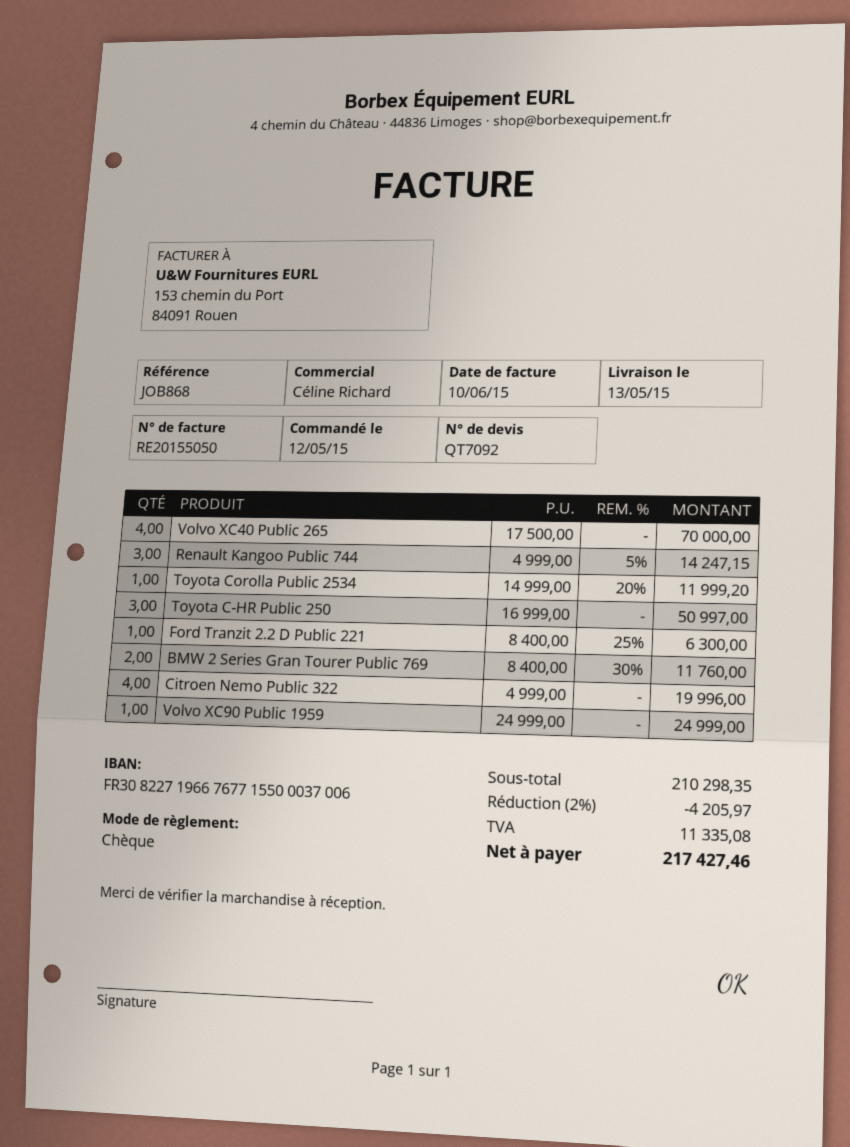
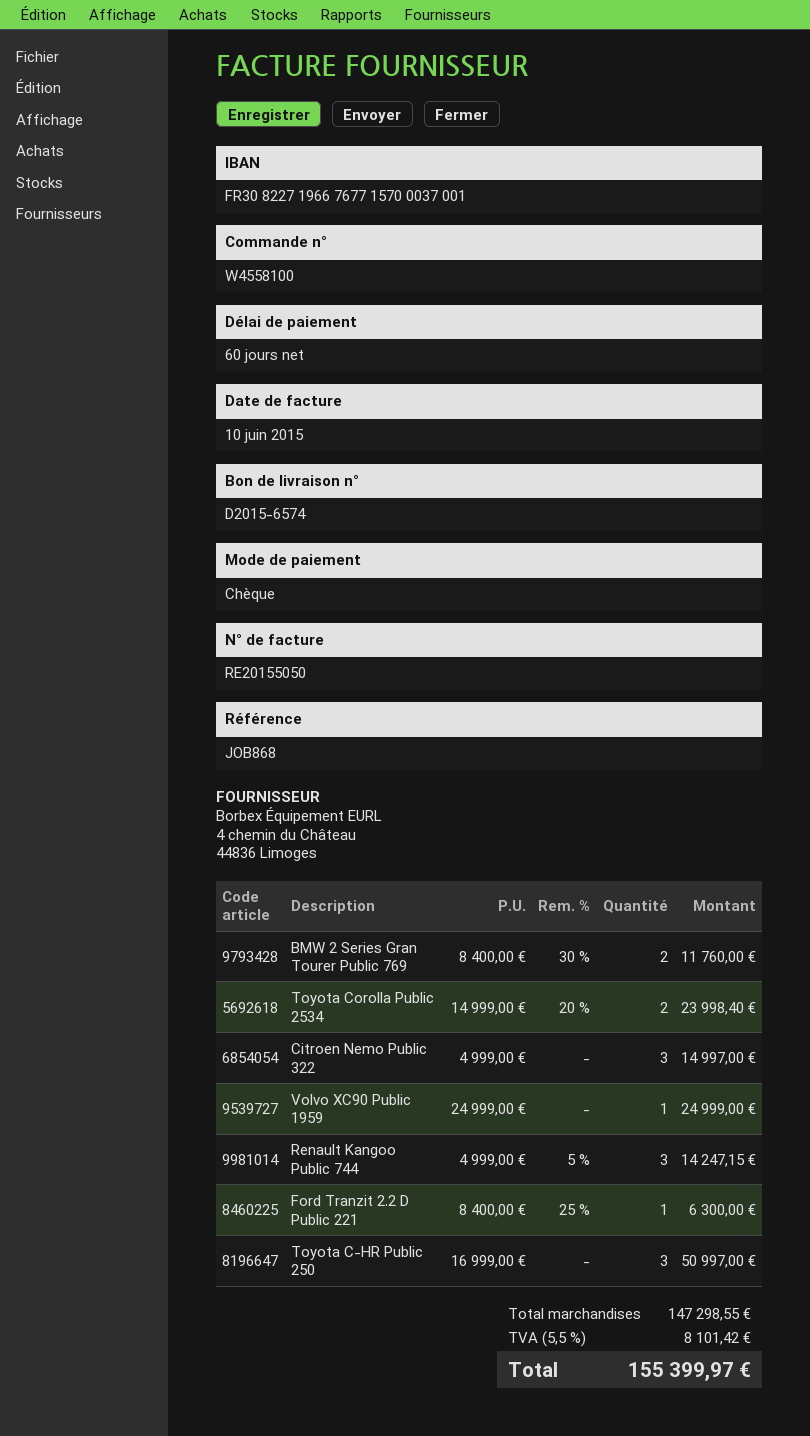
bank account: FR3082271966767715500037006 -> FR3082271966767715700037001
Volvo XC40 Public 265: 4 x 17500.00 = 70000.00 -> none
Toyota Corolla Public 2534: 1 x 14999.00 - 20% = 11999.20 -> 2 x 14999.00 - 20% = 23998.40
Citroen Nemo Public 322: 4 x 4999.00 = 19996.00 -> 3 x 4999.00 = 14997.00
subtotal: 210298.35 -> 147298.55
discount: 2% = 4205.97 -> none
tax: 11335.08 -> 8101.42
total: 217427.46 -> 155399.97

